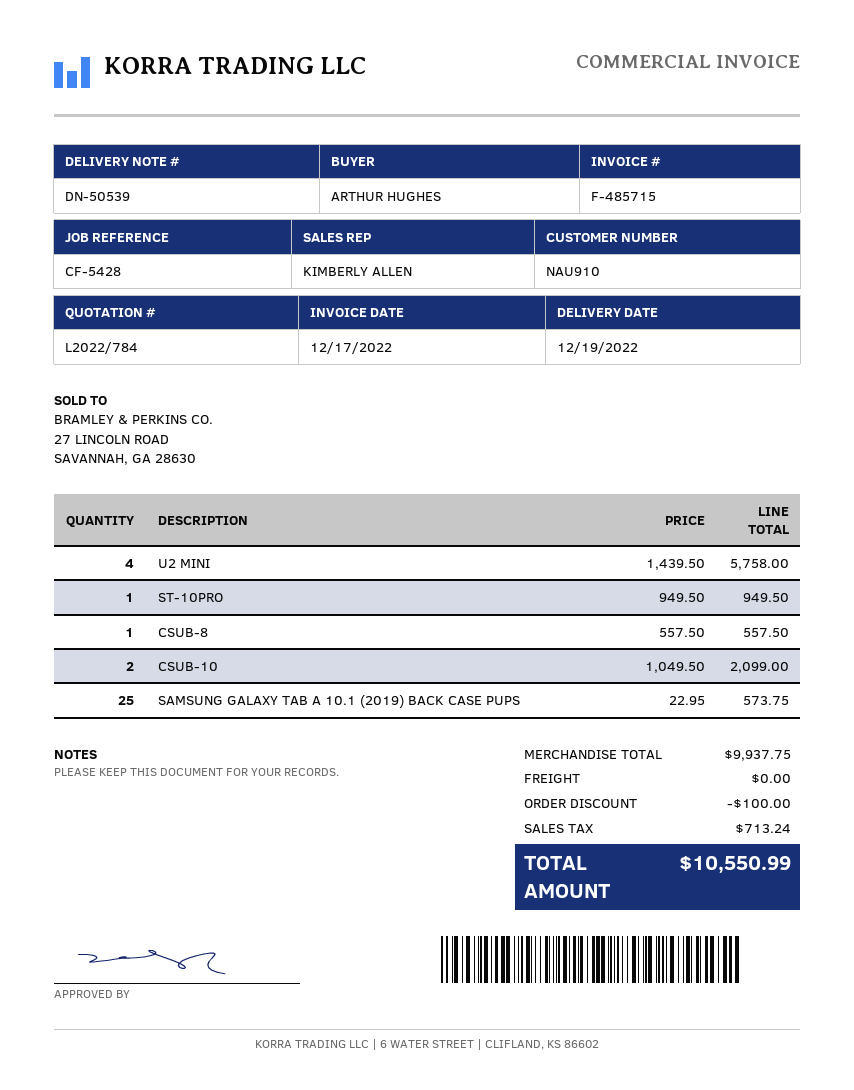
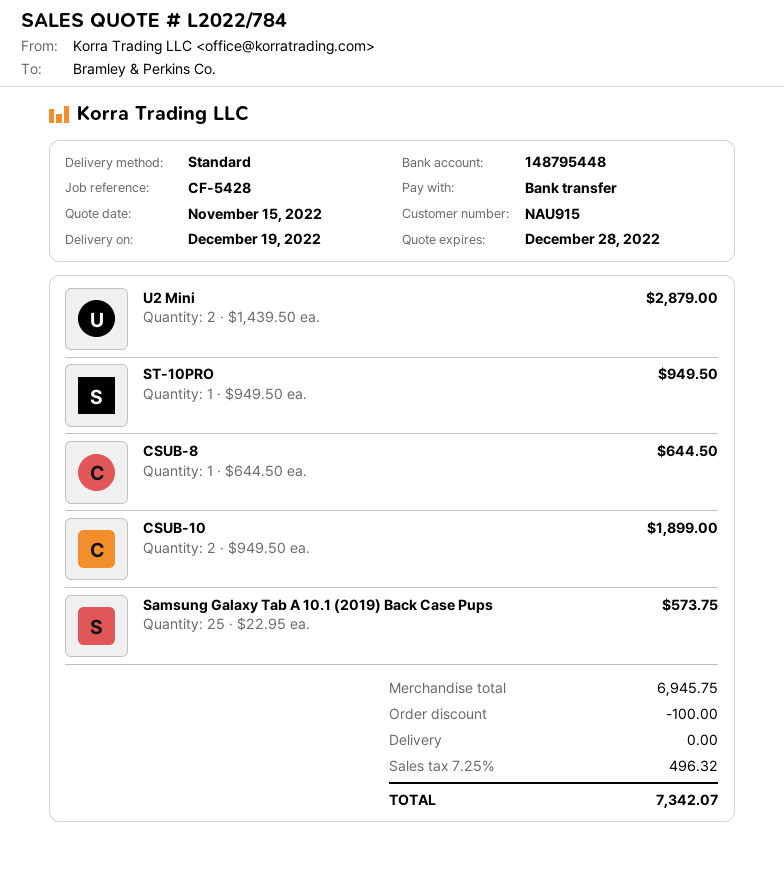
customer number: NAU910 -> NAU915
U2 MINI: 4 x 1439.50 = 5758.00 -> 2 x 1439.50 = 2879.00
CSUB-8: 1 x 557.50 = 557.50 -> 1 x 644.50 = 644.50
CSUB-10: 2 x 1049.50 = 2099.00 -> 2 x 949.50 = 1899.00
subtotal: 9937.75 -> 6945.75
tax: 713.24 -> 496.32
total: 10550.99 -> 7342.07

